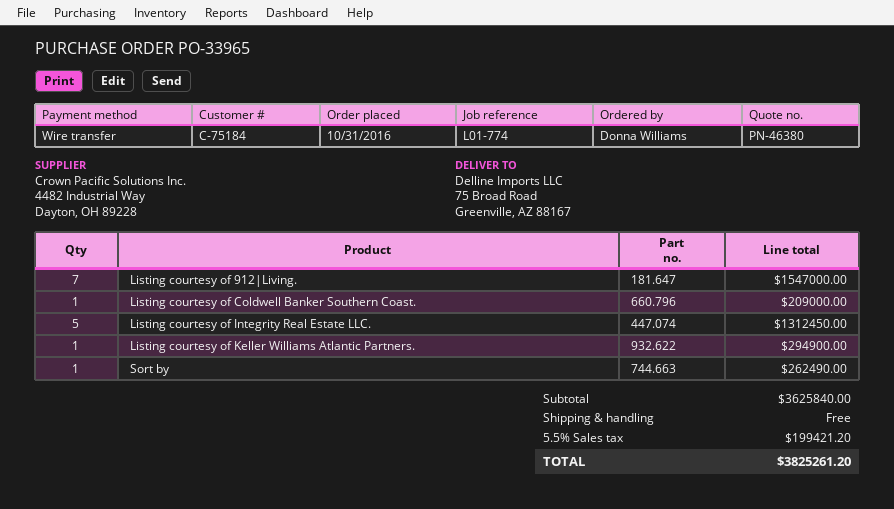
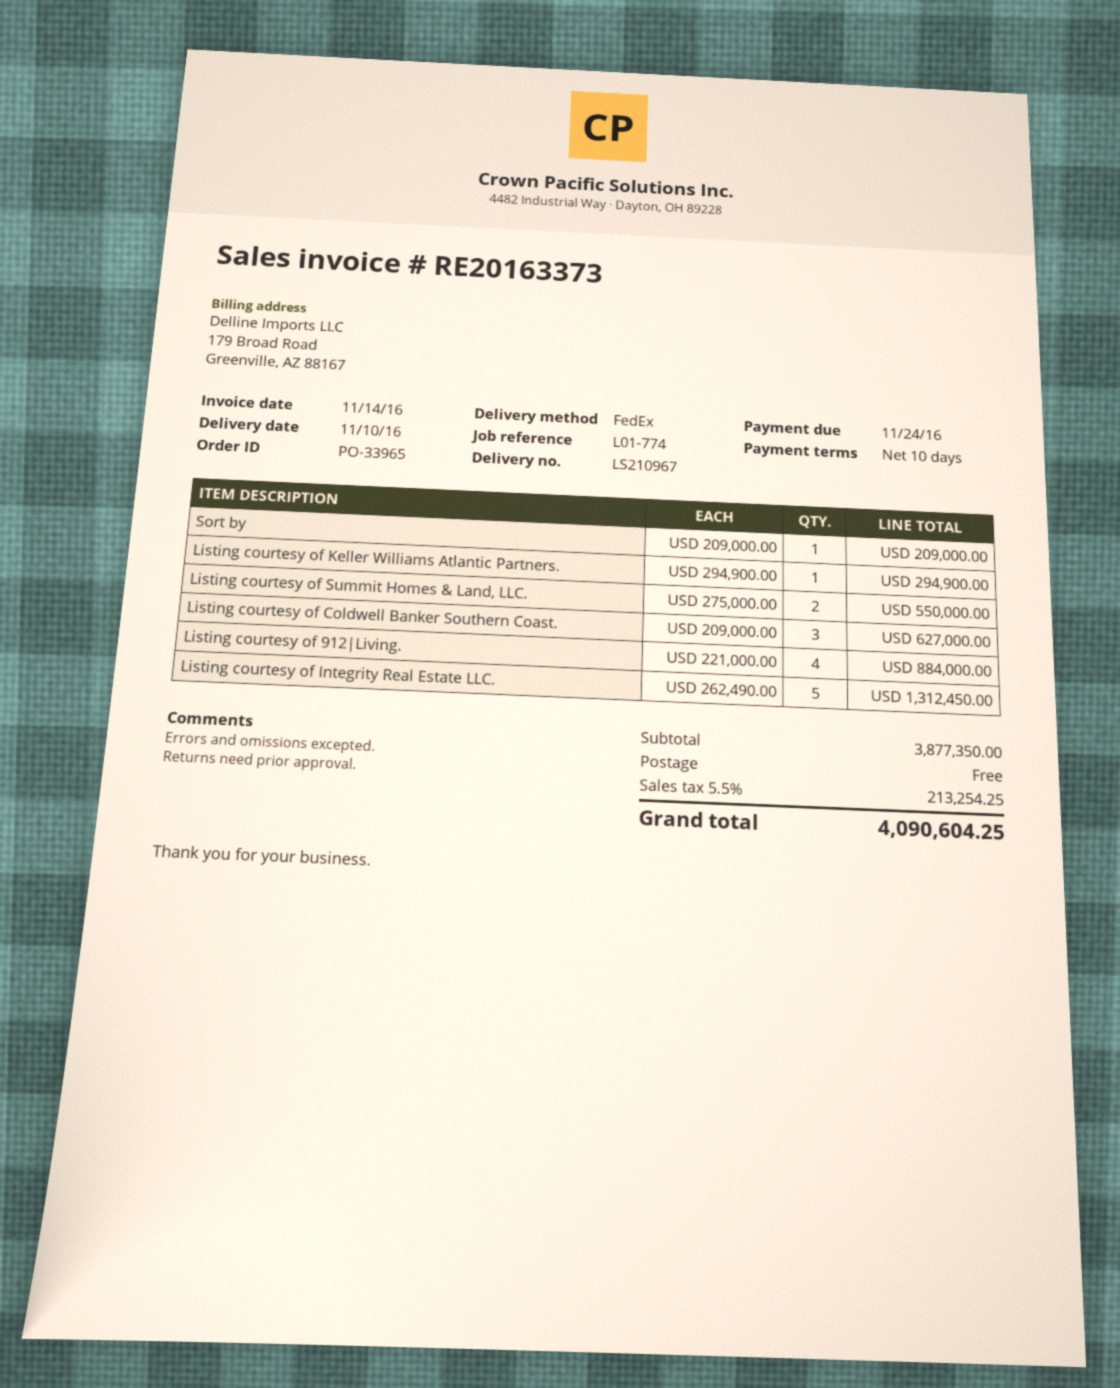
Listing courtesy of 912|Living.: 7 for 1547000.00 -> 4 for 884000.00
Listing courtesy of Coldwell Banker Southern Coast.: 1 for 209000.00 -> 3 for 627000.00
Sort by: 1 for 262490.00 -> 1 for 209000.00
Listing courtesy of Summit Homes & Land, LLC.: none -> 2 for 550000.00
subtotal: 3625840.00 -> 3877350.00
tax: 5.5% = 199421.20 -> 5.5% = 213254.25
total: 3825261.20 -> 4090604.25

